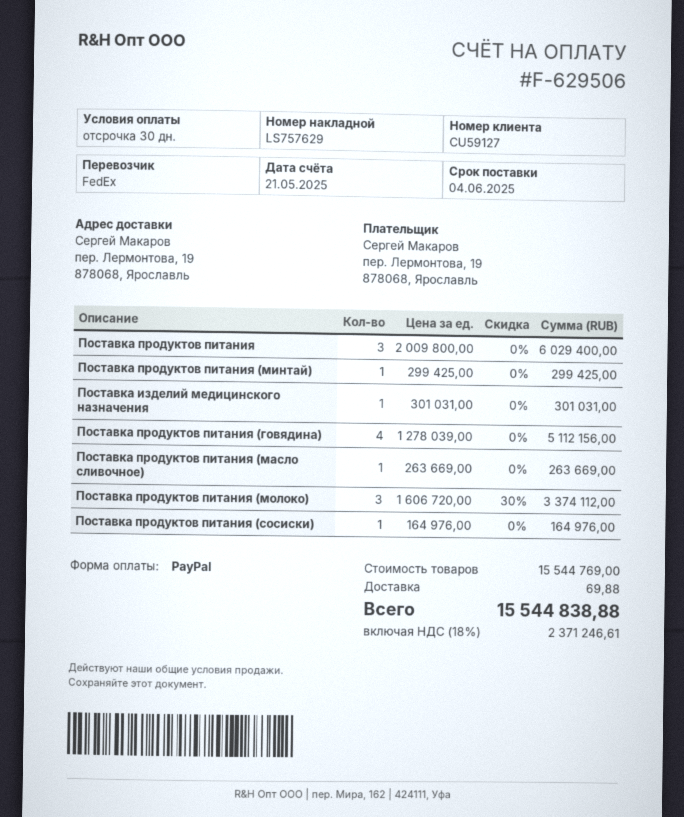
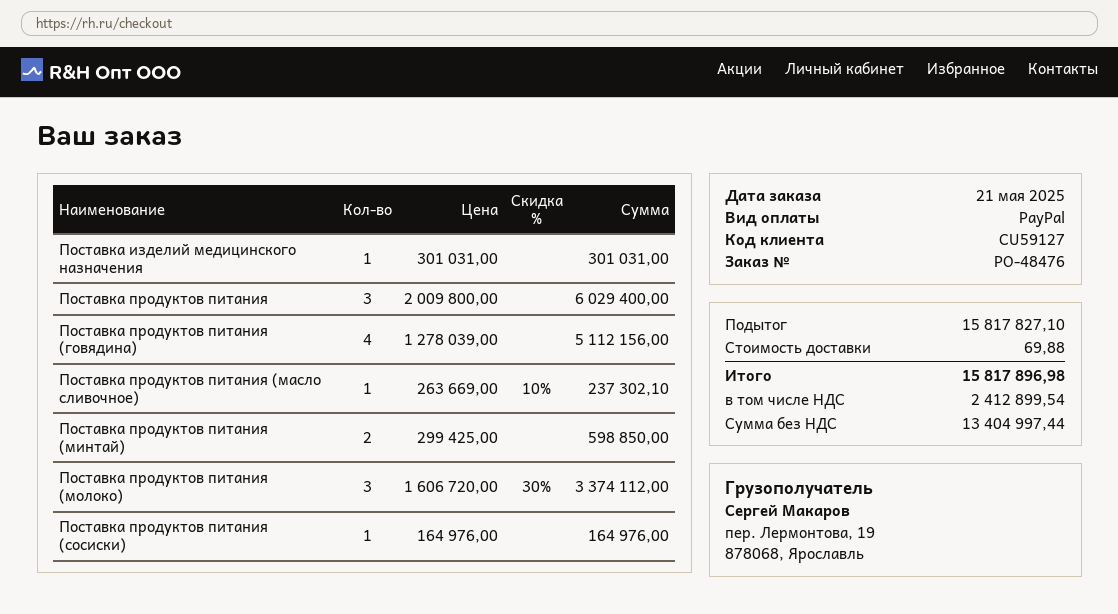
Поставка продуктов питания (минтай): 1 x 299425.00 = 299425.00 -> 2 x 299425.00 = 598850.00
Поставка продуктов питания (масло сливочное): 1 x 263669.00 = 263669.00 -> 1 x 263669.00 - 10% = 237302.10
subtotal: 15544769.00 -> 15817827.10
tax: 2371246.61 -> 2412899.54
total: 15544838.88 -> 15817896.98

